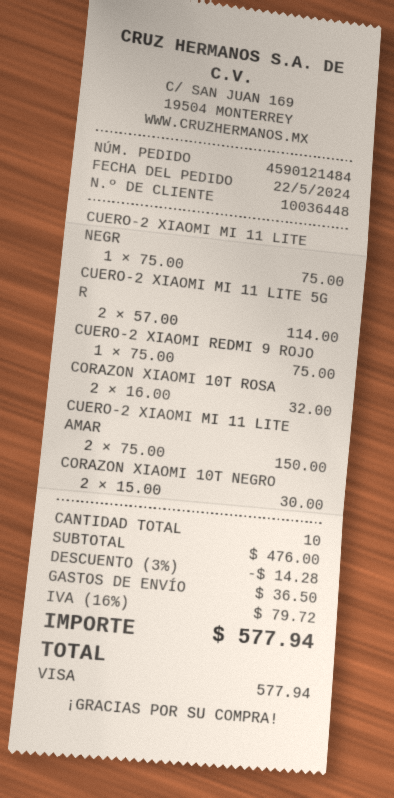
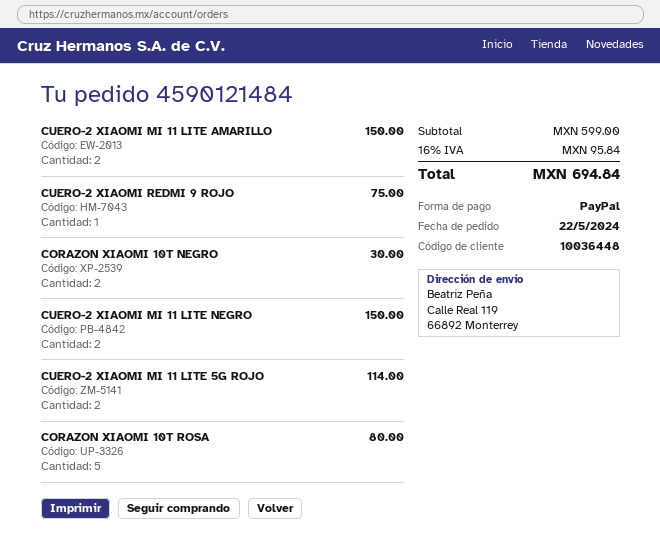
payment method: Visa -> PayPal
CUERO-2 XIAOMI MI 11 LITE NEGR: 1 for 75.00 -> 2 for 150.00
CORAZON XIAOMI 10T ROSA: 2 for 32.00 -> 5 for 80.00
subtotal: 476.00 -> 599.00
discount: 3% = 14.28 -> none
shipping: 36.50 -> none
tax: 16% = 79.72 -> 16% = 95.84
total: 577.94 -> 694.84

